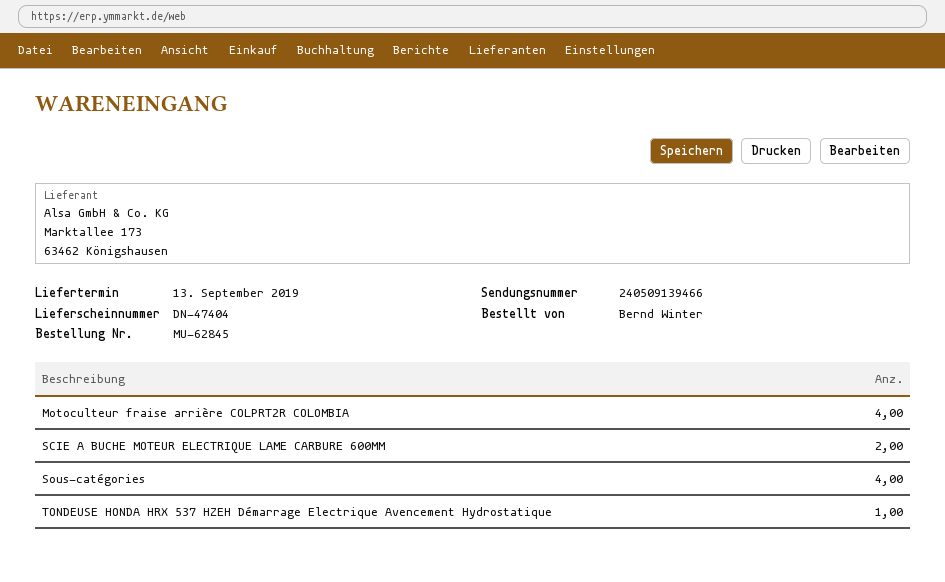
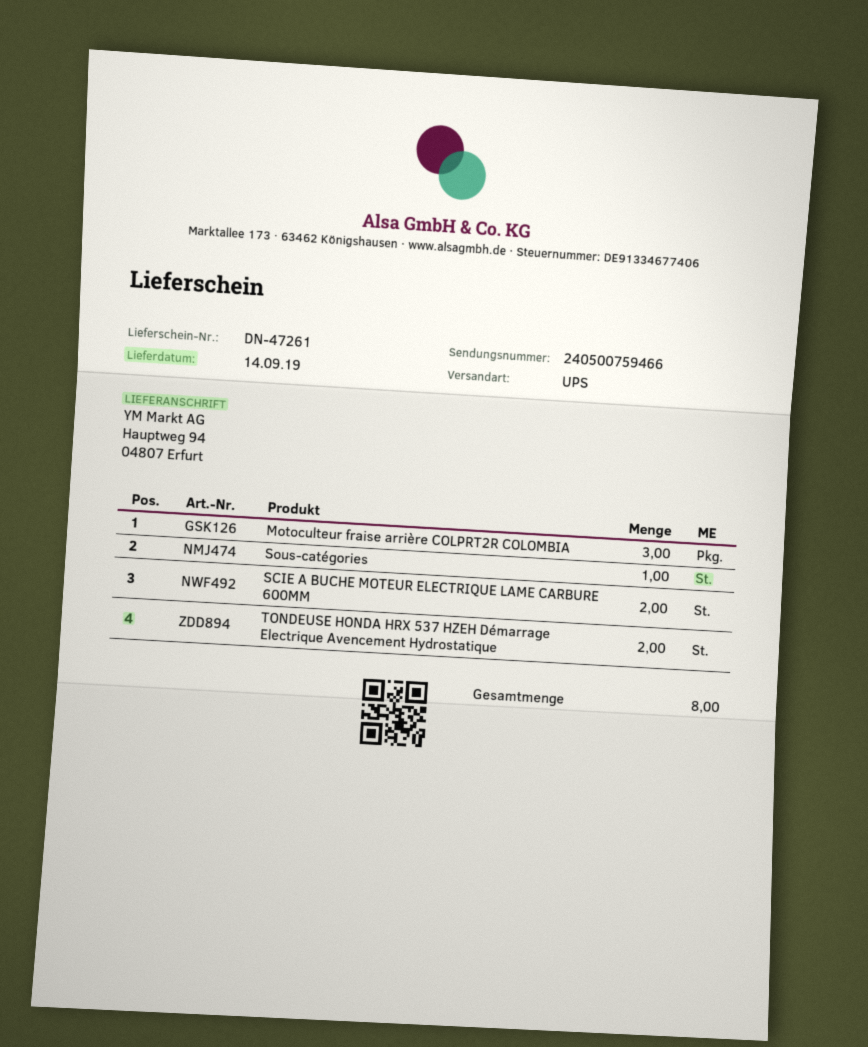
delivery note number: DN-47404 -> DN-47261
delivery date: 2019-09-13 -> 2019-09-14
tracking number: 240509139466 -> 240500759466
Motoculteur fraise arrière COLPRT2R COLOMBIA: 4 -> 3
Sous-catégories: 4 -> 1
TONDEUSE HONDA HRX 537 HZEH Démarrage Electrique Avencement Hydrostatique: 1 -> 2

